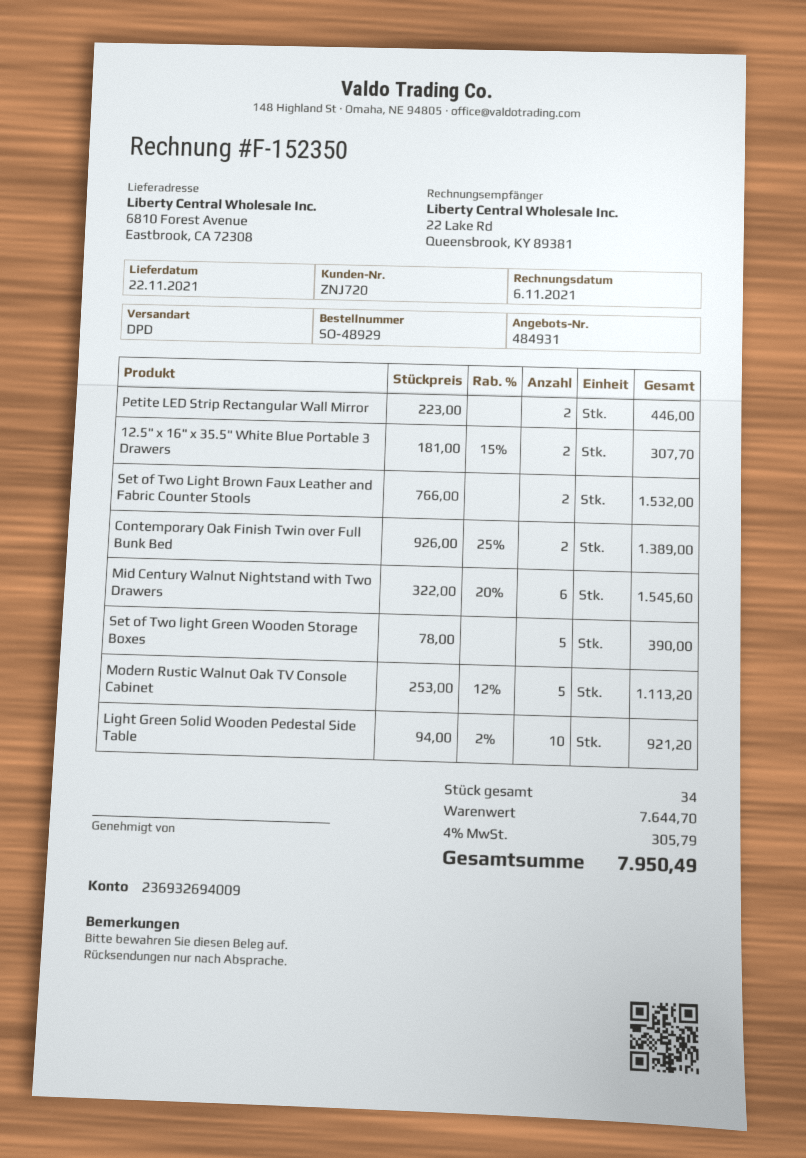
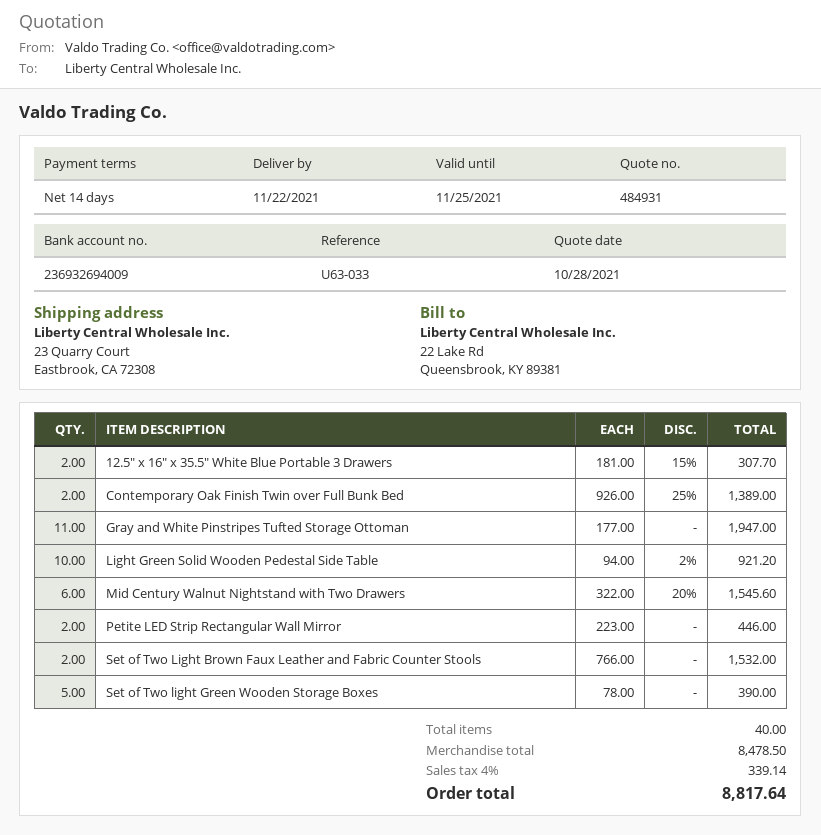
ship to: 6810 Forest Avenue, Eastbrook, CA 72308 -> 23 Quarry Court, Eastbrook, CA 72308
Modern Rustic Walnut Oak TV Console Cabinet: 5 x 253.00 - 12% = 1113.20 -> none
Gray and White Pinstripes Tufted Storage Ottoman: none -> 11 x 177.00 = 1947.00
total quantity: 34 -> 40
subtotal: 7644.70 -> 8478.50
tax: 4% = 305.79 -> 4% = 339.14
total: 7950.49 -> 8817.64

